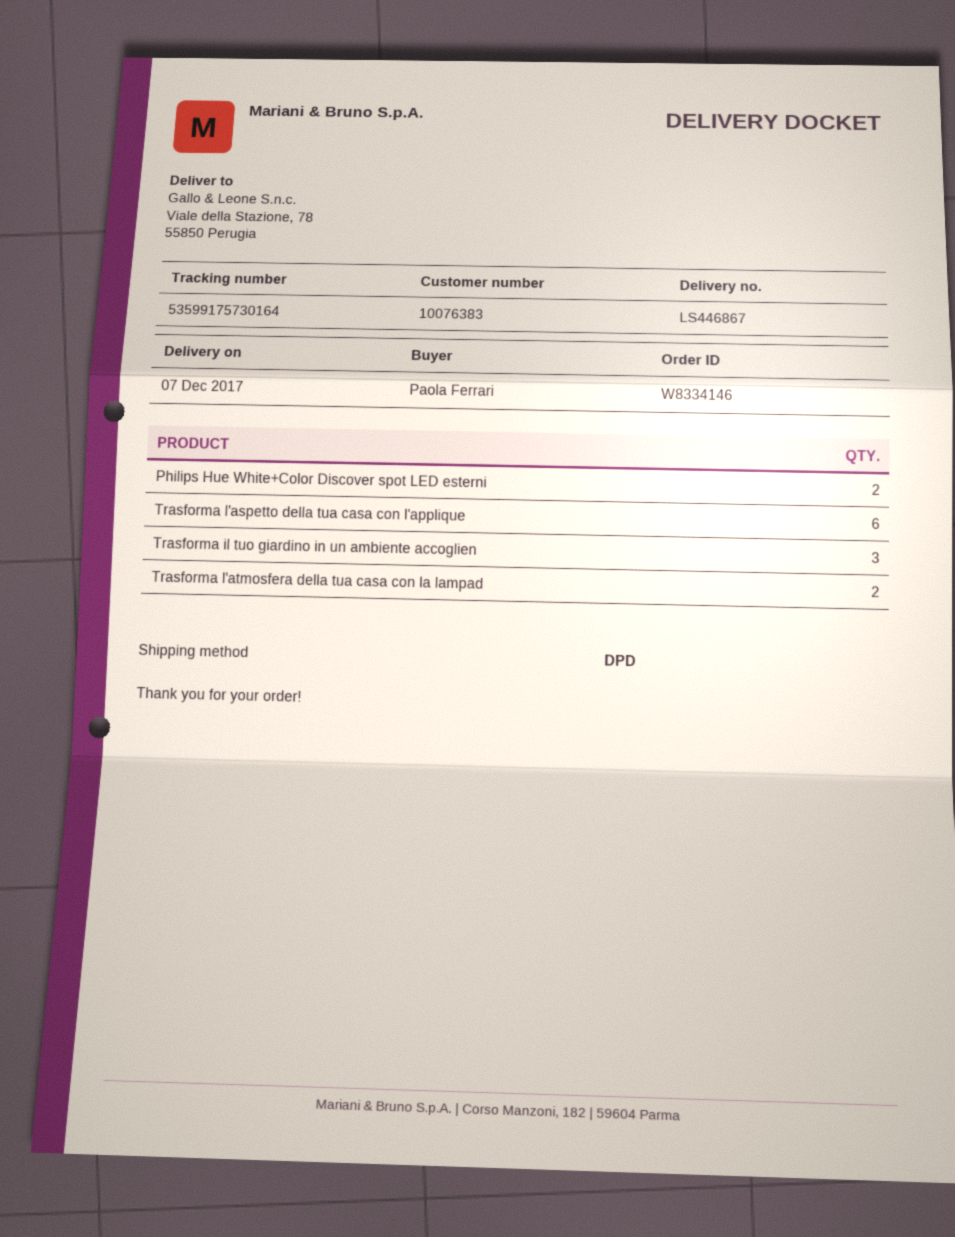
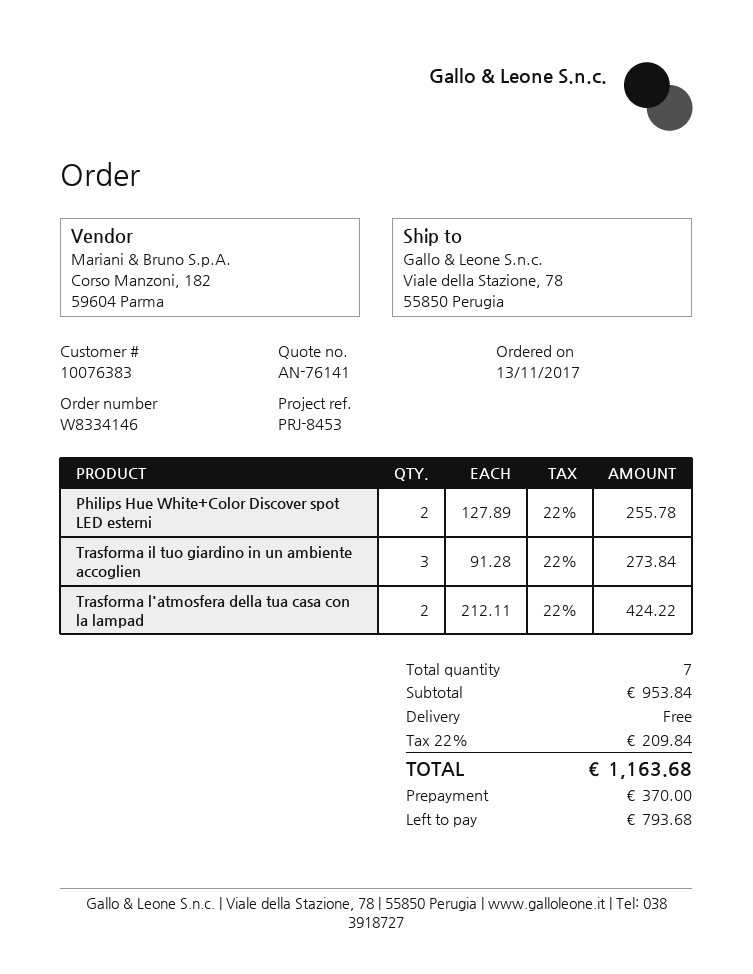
Trasforma l'aspetto della tua casa con l'applique: 6 -> none

